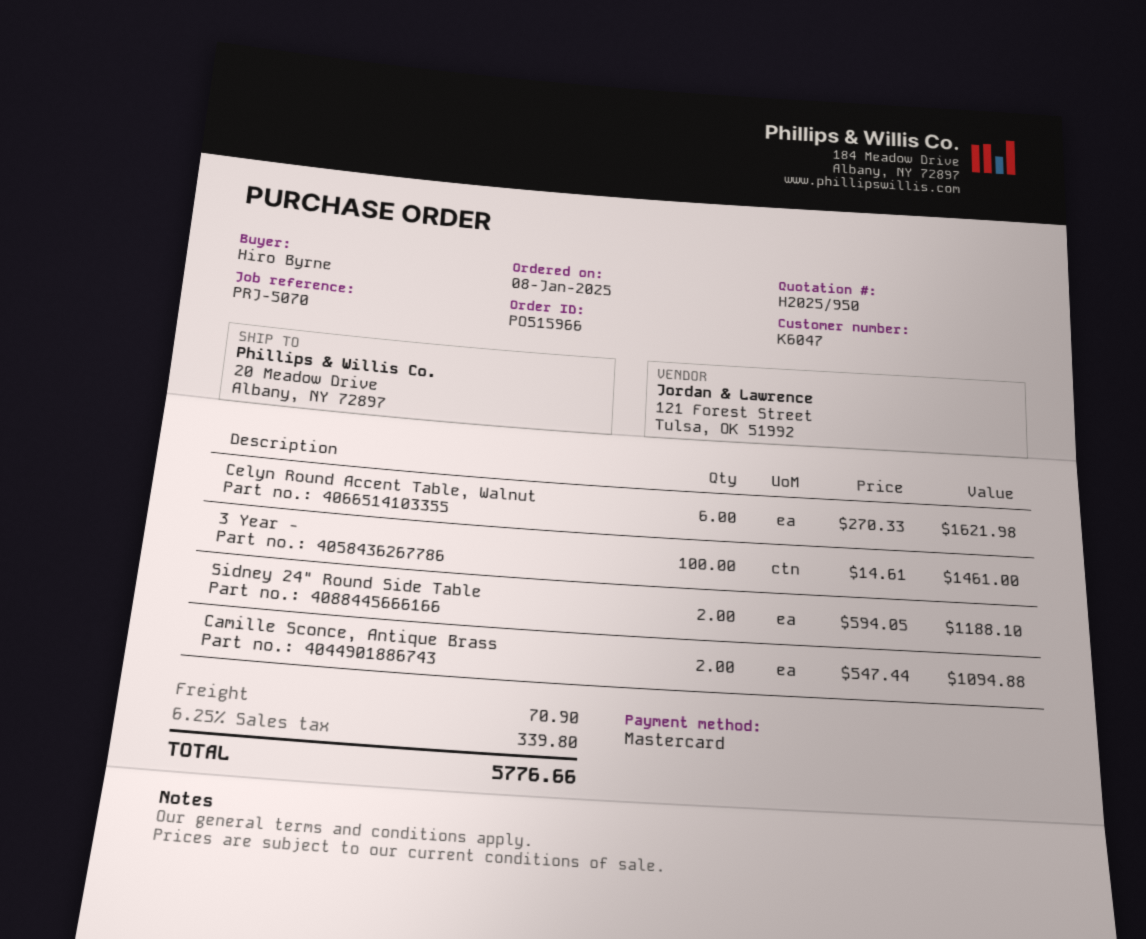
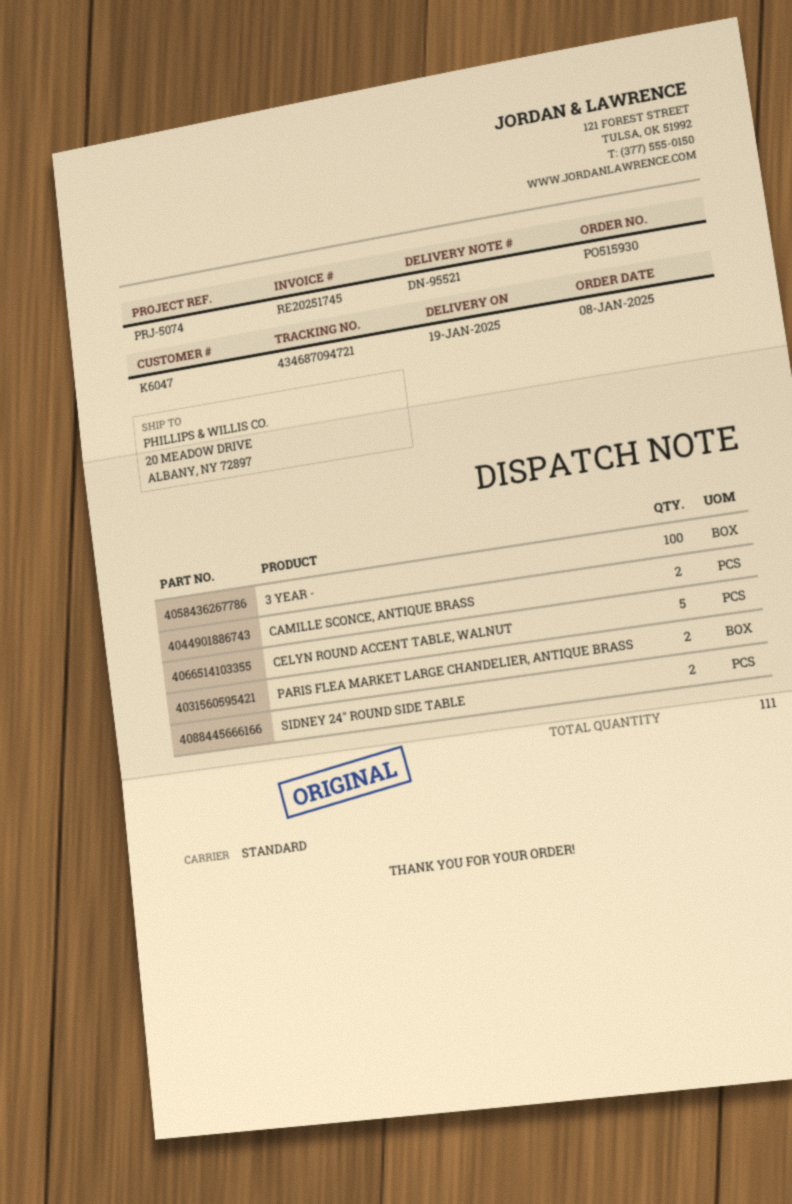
order number: PO515966 -> PO515930
reference: PRJ-5070 -> PRJ-5074
Celyn Round Accent Table, Walnut: 6 -> 5
PARIS FLEA MARKET LARGE CHANDELIER, ANTIQUE BRASS: none -> 2

